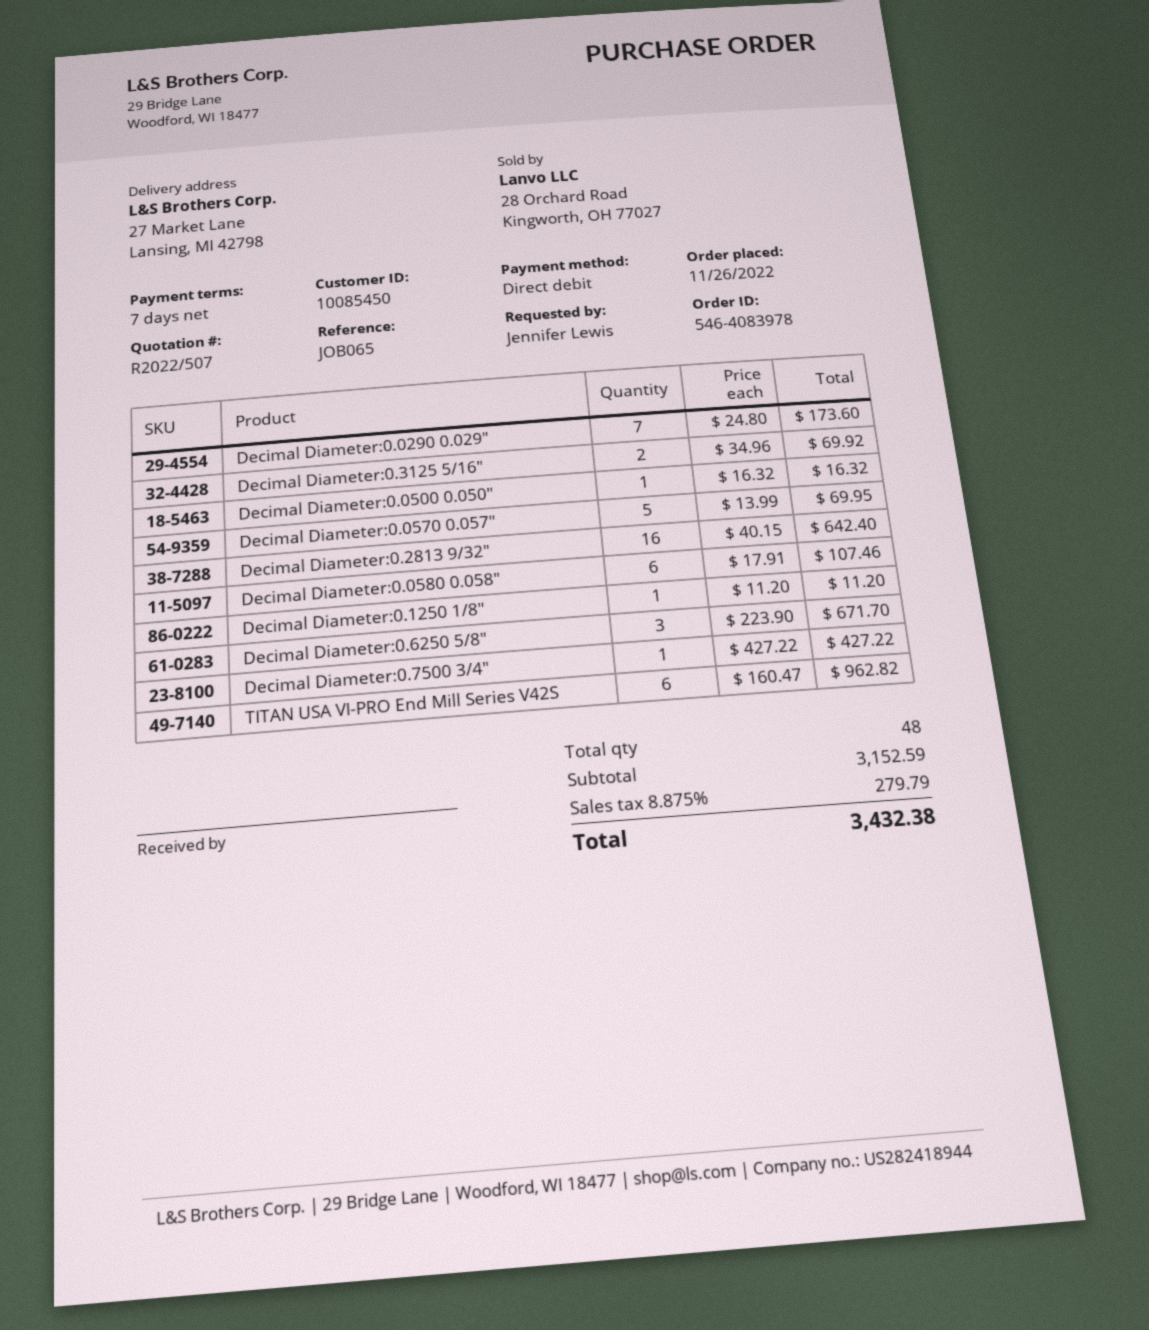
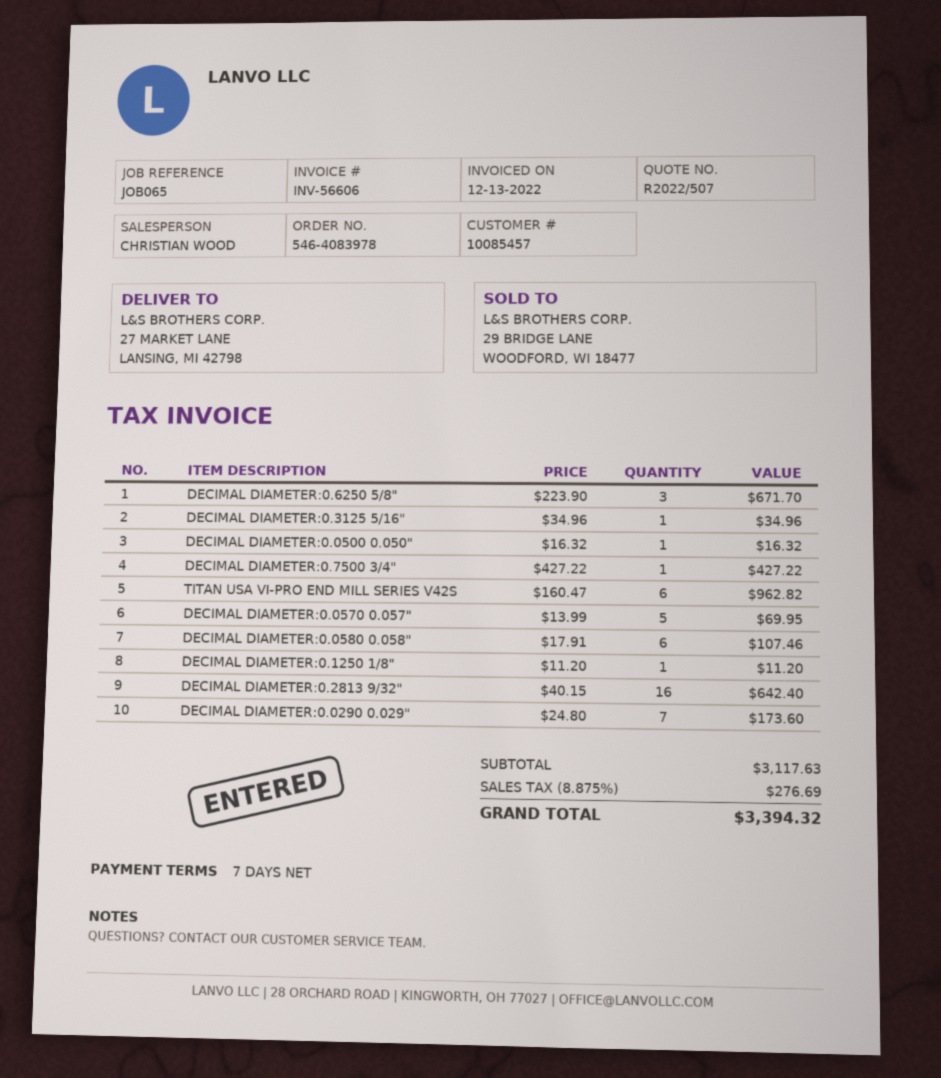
customer number: 10085450 -> 10085457
Decimal Diameter:0.3125 5/16": 2 x 34.96 = 69.92 -> 1 x 34.96 = 34.96
subtotal: 3152.59 -> 3117.63
tax: 8.875% = 279.79 -> 8.875% = 276.69
total: 3432.38 -> 3394.32

